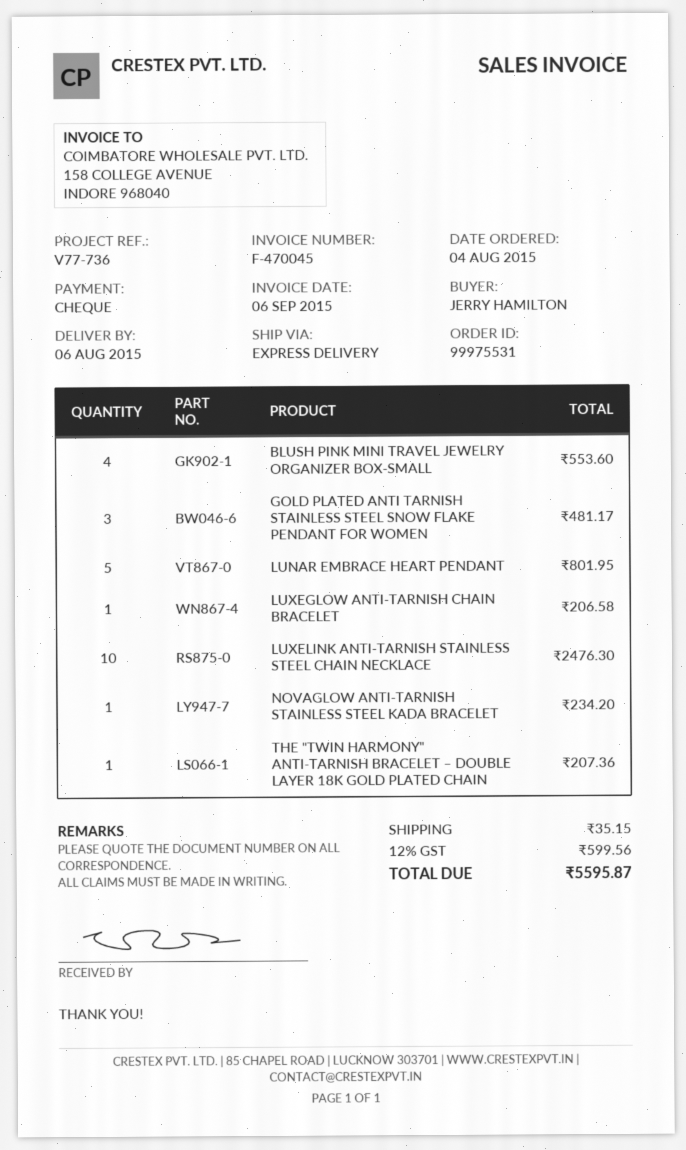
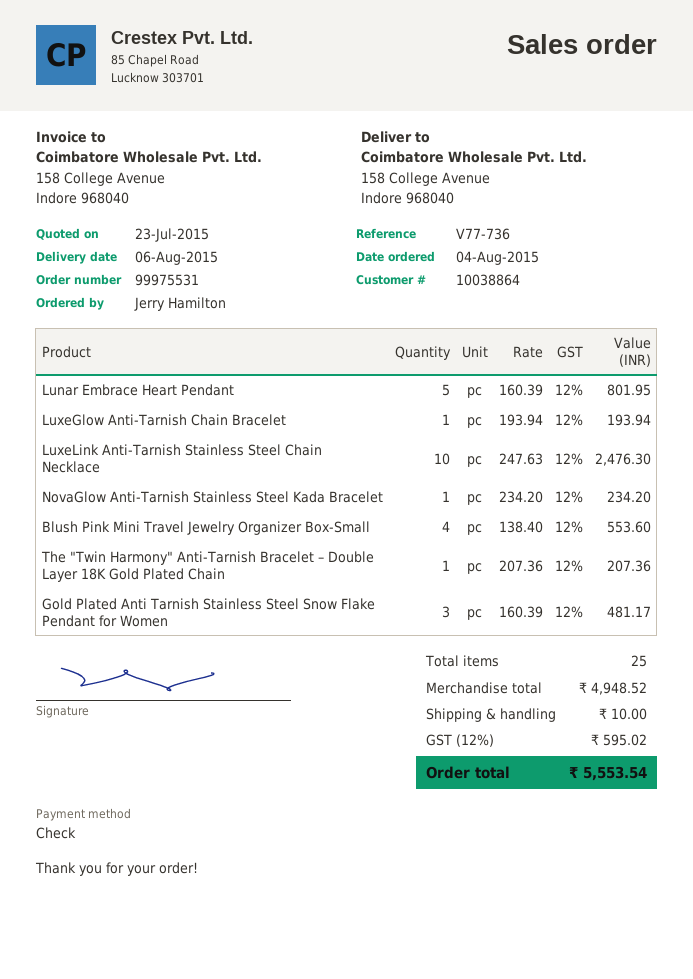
LUXEGLOW ANTI-TARNISH CHAIN BRACELET: 1 for 206.58 -> 1 for 193.94
shipping: 35.15 -> 10.00
tax: 12% = 599.56 -> 12% = 595.02
total: 5595.87 -> 5553.54

